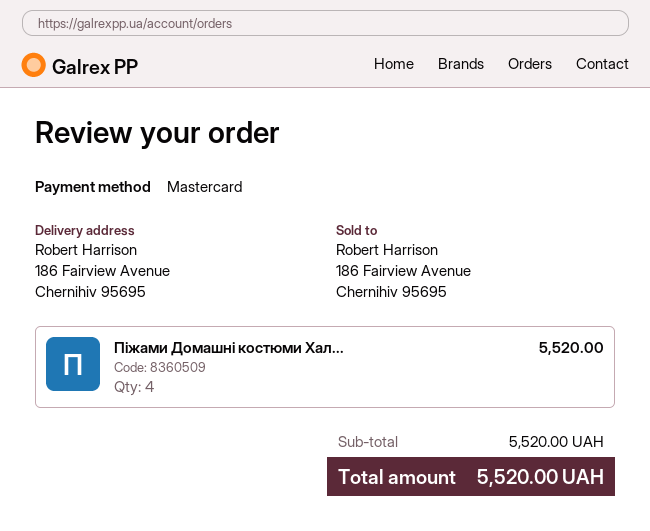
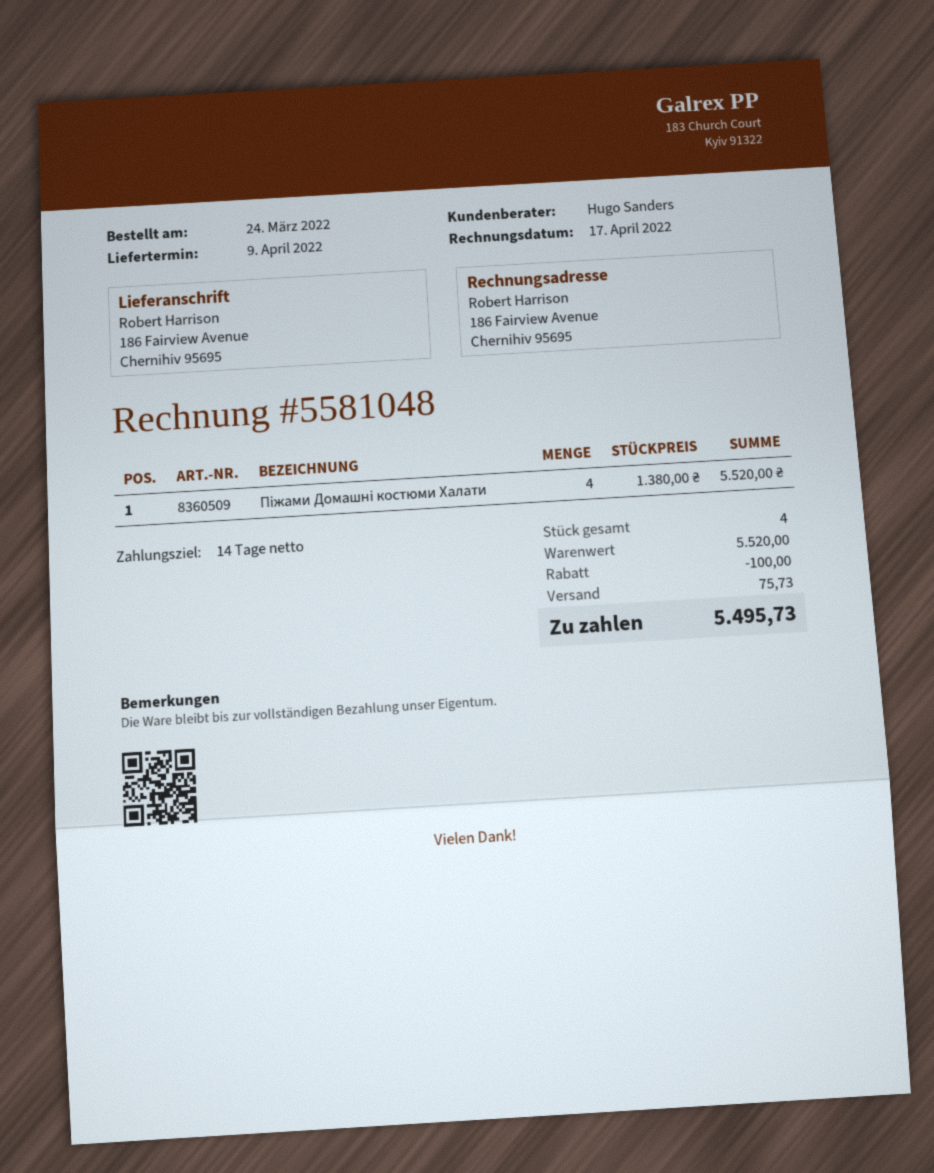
discount: none -> 100.00
shipping: none -> 75.73
total: 5520.00 -> 5495.73

